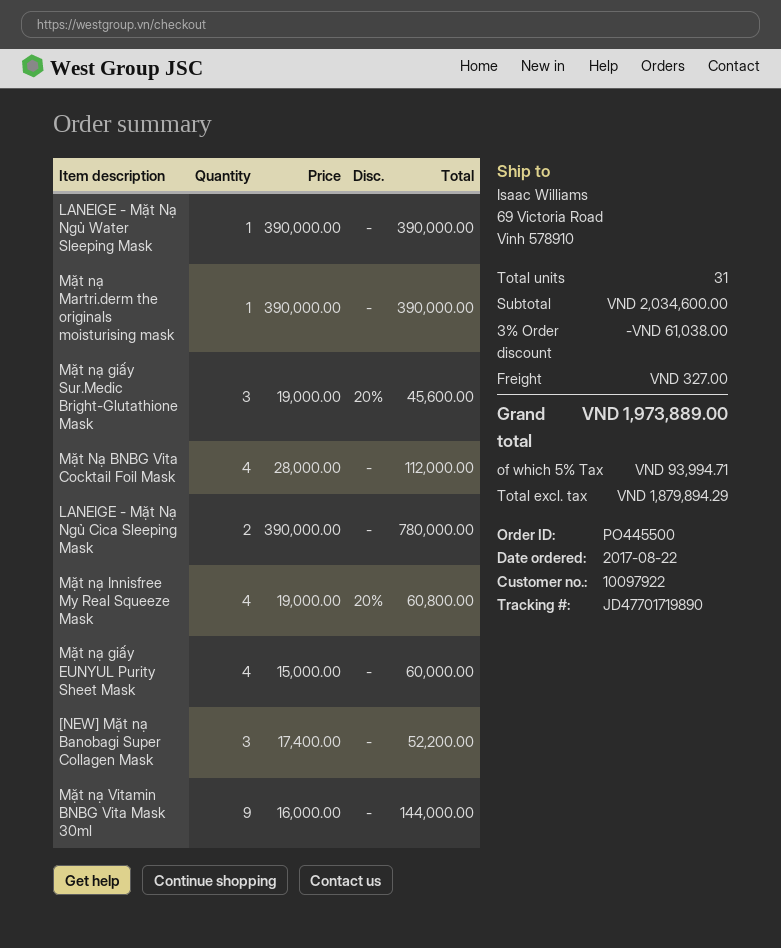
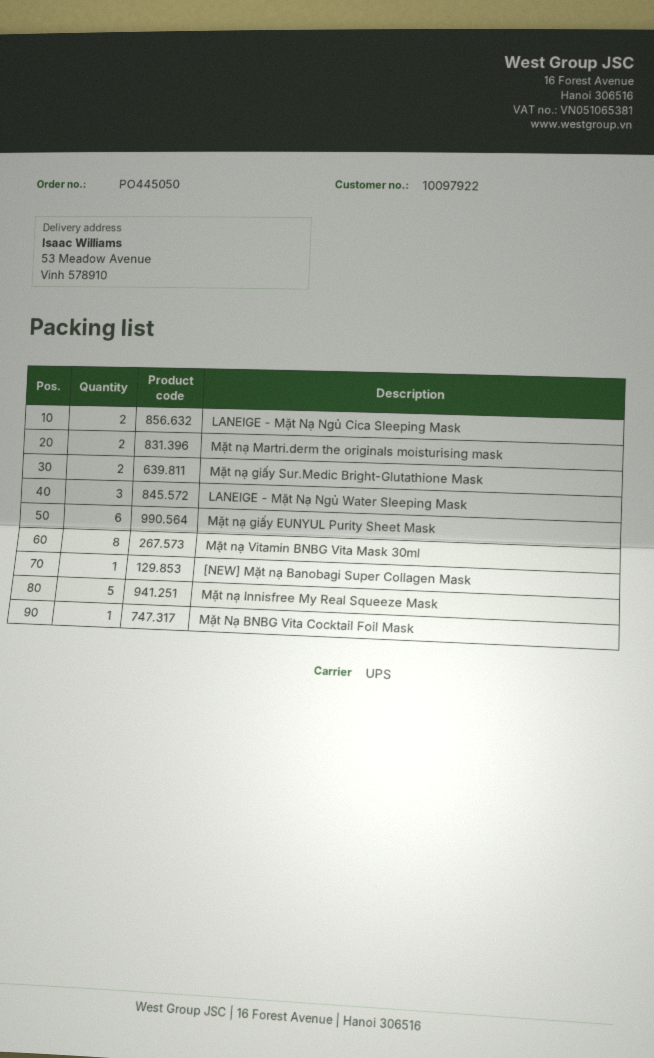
order number: PO445500 -> PO445050
ship to: 69 Victoria Road, Vinh 578910 -> 53 Meadow Avenue, Vinh 578910
LANEIGE - Mặt Nạ Ngủ Water Sleeping Mask: 1 -> 3
Mặt nạ Martri.derm the originals moisturising mask: 1 -> 2
Mặt nạ giấy Sur.Medic Bright-Glutathione Mask: 3 -> 2
Mặt Nạ BNBG Vita Cocktail Foil Mask: 4 -> 1
Mặt nạ Innisfree My Real Squeeze Mask: 4 -> 5
Mặt nạ giấy EUNYUL Purity Sheet Mask: 4 -> 6
[NEW] Mặt nạ Banobagi Super Collagen Mask: 3 -> 1
Mặt nạ Vitamin BNBG Vita Mask 30ml: 9 -> 8

